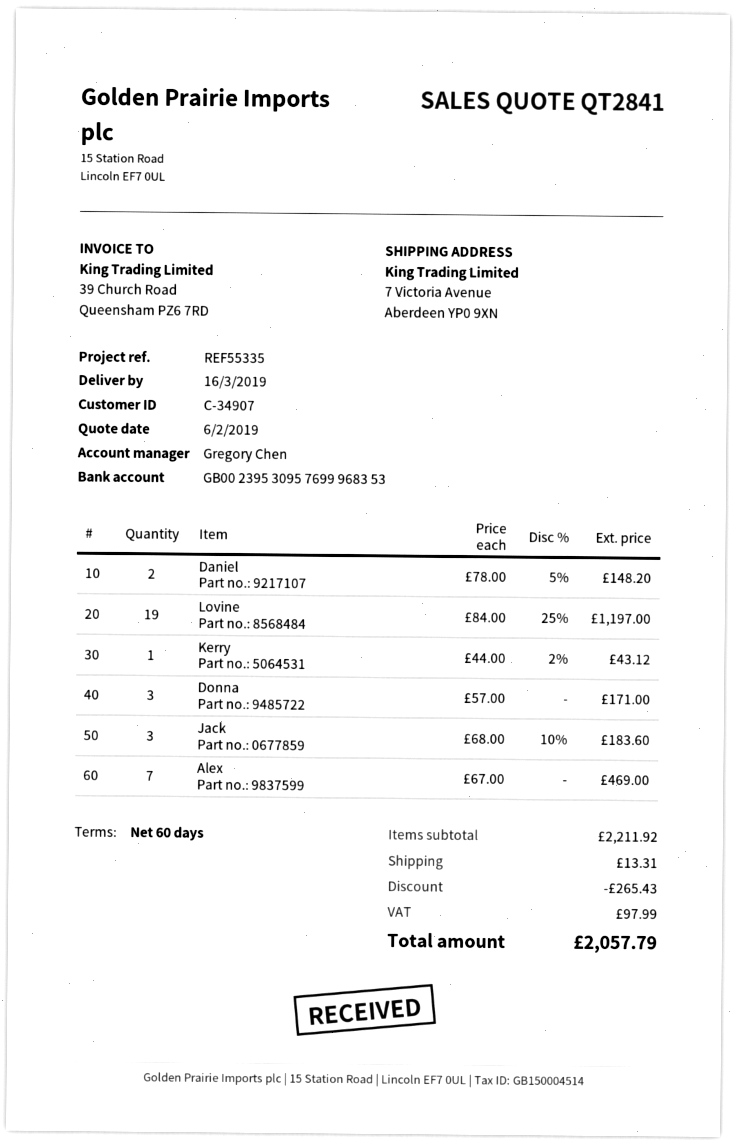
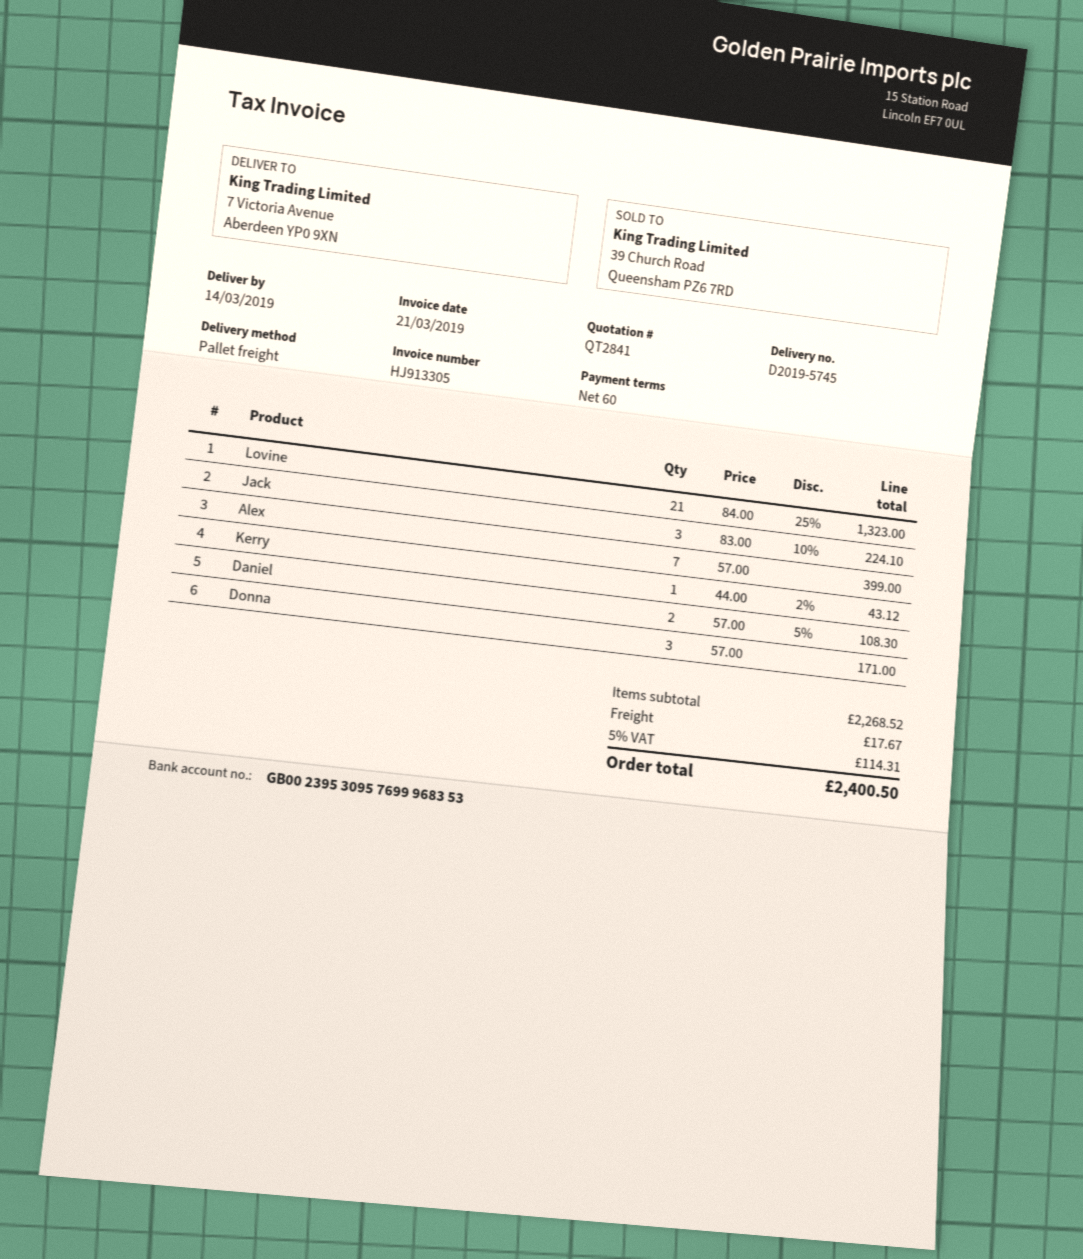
delivery date: 2019-03-16 -> 2019-03-14
Daniel: 2 x 78.00 - 5% = 148.20 -> 2 x 57.00 - 5% = 108.30
Lovine: 19 x 84.00 - 25% = 1197.00 -> 21 x 84.00 - 25% = 1323.00
Jack: 3 x 68.00 - 10% = 183.60 -> 3 x 83.00 - 10% = 224.10
Alex: 7 x 67.00 = 469.00 -> 7 x 57.00 = 399.00
subtotal: 2211.92 -> 2268.52
discount: 265.43 -> none
shipping: 13.31 -> 17.67
tax: 97.99 -> 114.31
total: 2057.79 -> 2400.50

